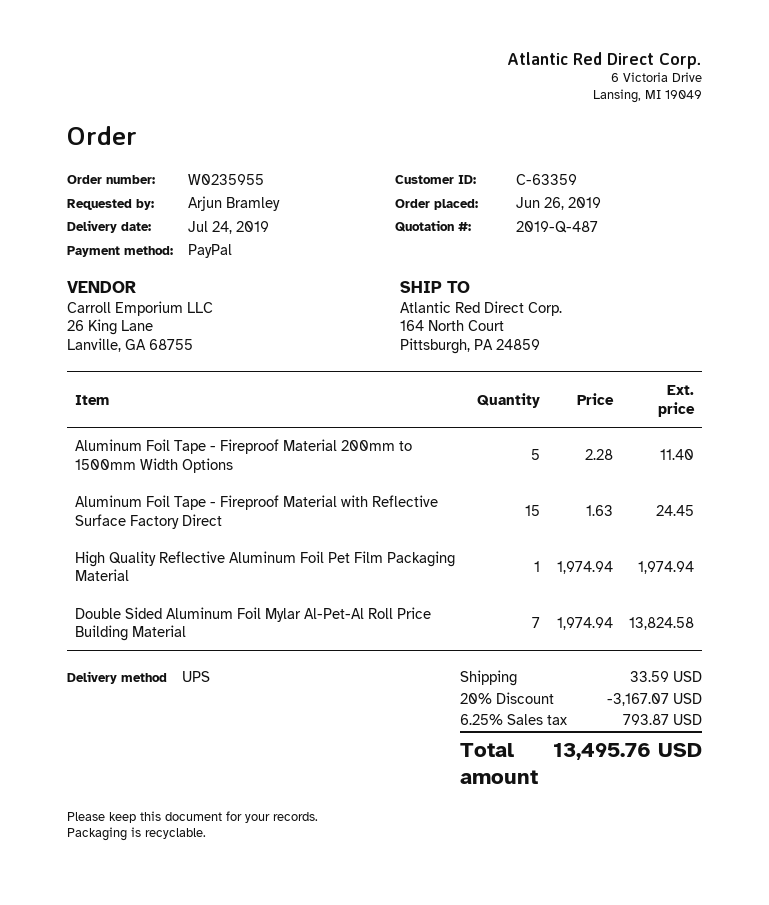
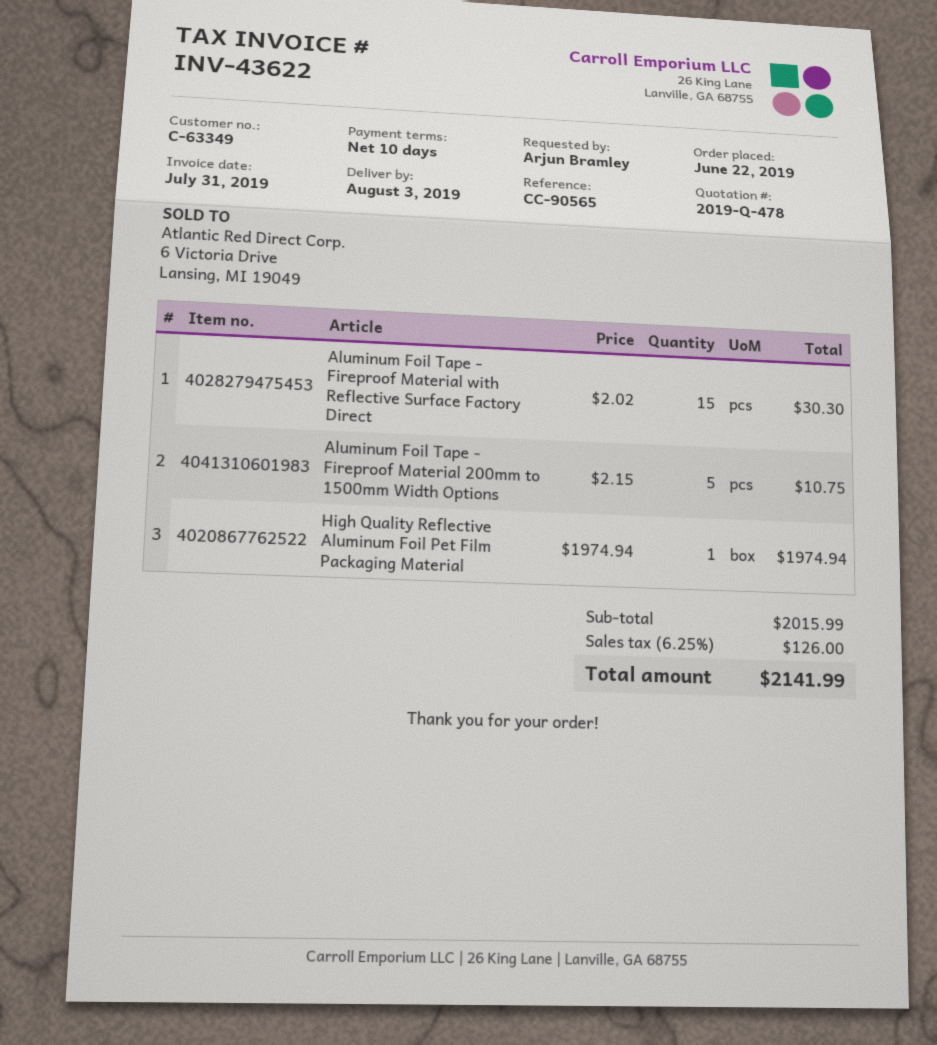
quote number: 2019-Q-487 -> 2019-Q-478
order date: 2019-06-26 -> 2019-06-22
delivery date: 2019-07-24 -> 2019-08-03
customer number: C-63359 -> C-63349
Aluminum Foil Tape - Fireproof Material 200mm to 1500mm Width Options: 5 x 2.28 = 11.40 -> 5 x 2.15 = 10.75
Aluminum Foil Tape - Fireproof Material with Reflective Surface Factory Direct: 15 x 1.63 = 24.45 -> 15 x 2.02 = 30.30
Double Sided Aluminum Foil Mylar Al-Pet-Al Roll Price Building Material: 7 x 1974.94 = 13824.58 -> none
discount: 20% = 3167.07 -> none
shipping: 33.59 -> none
tax: 6.25% = 793.87 -> 6.25% = 126.00
total: 13495.76 -> 2141.99

